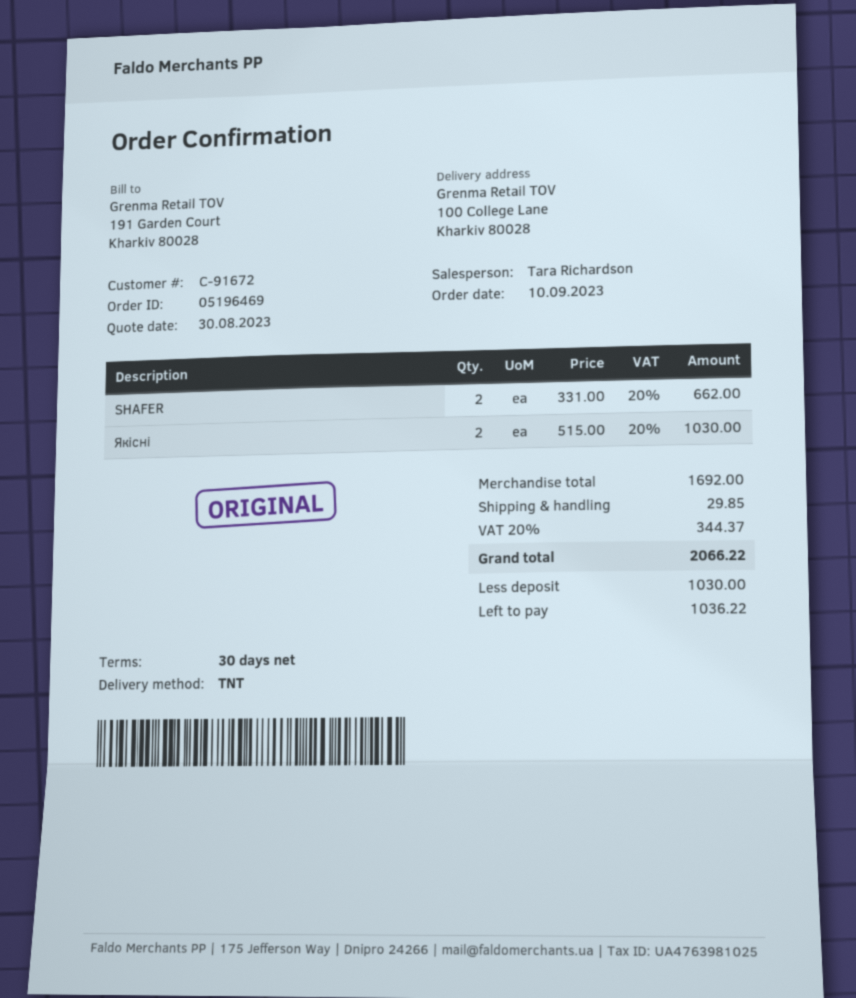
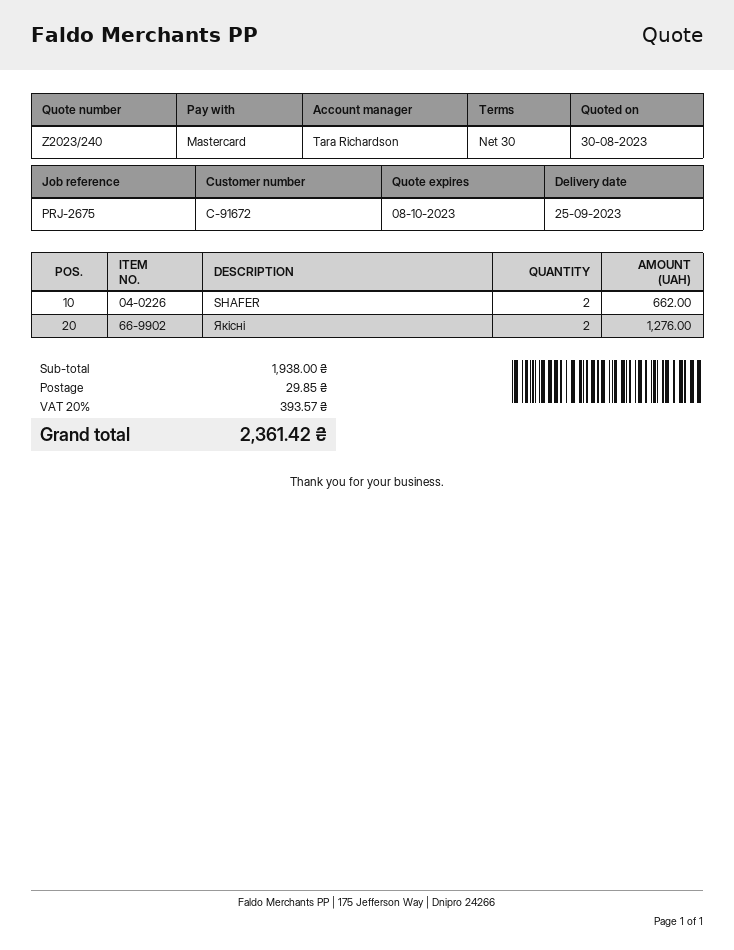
Якісні: 2 for 1030.00 -> 2 for 1276.00
subtotal: 1692.00 -> 1938.00
tax: 20% = 344.37 -> 20% = 393.57
total: 2066.22 -> 2361.42

